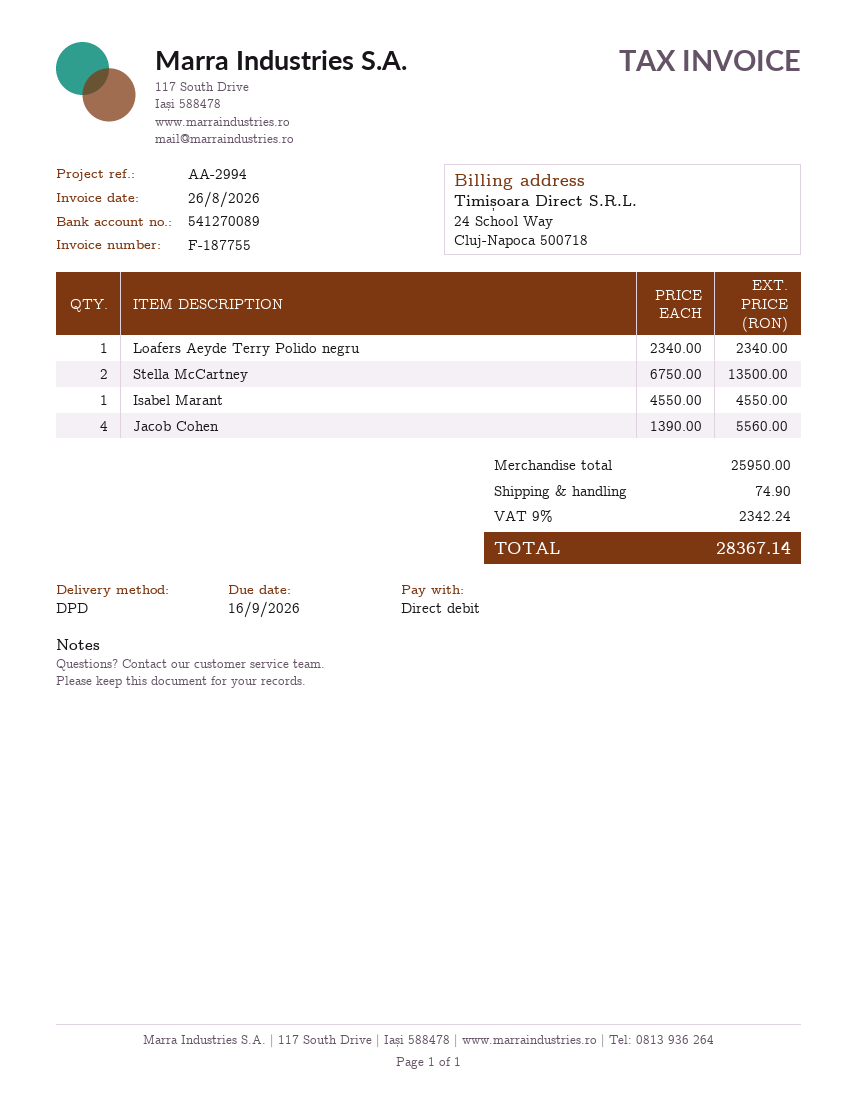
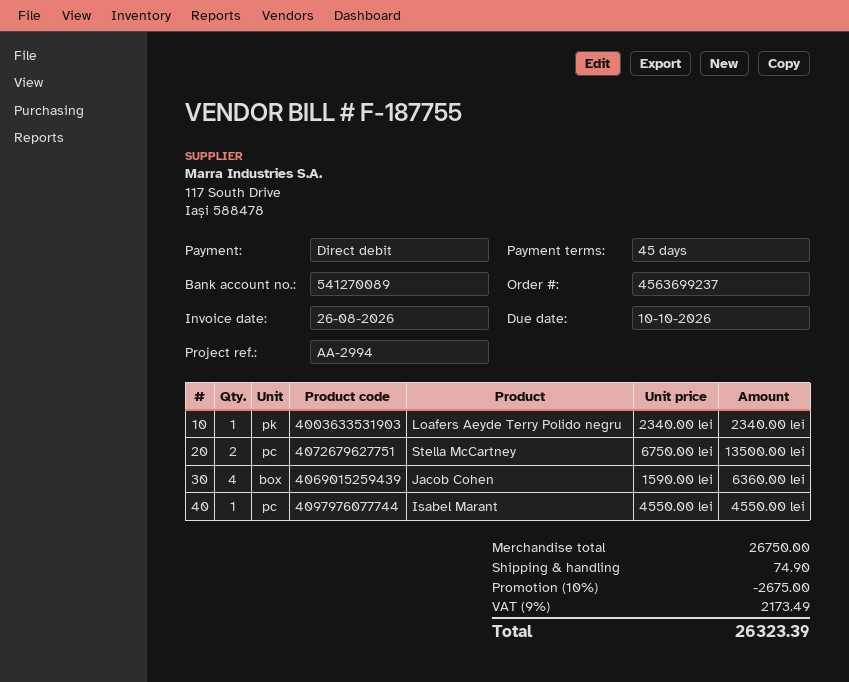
due date: 2026-09-16 -> 2026-10-10
Jacob Cohen: 4 x 1390.00 = 5560.00 -> 4 x 1590.00 = 6360.00
subtotal: 25950.00 -> 26750.00
discount: none -> 10% = 2675.00
tax: 9% = 2342.24 -> 9% = 2173.49
total: 28367.14 -> 26323.39

